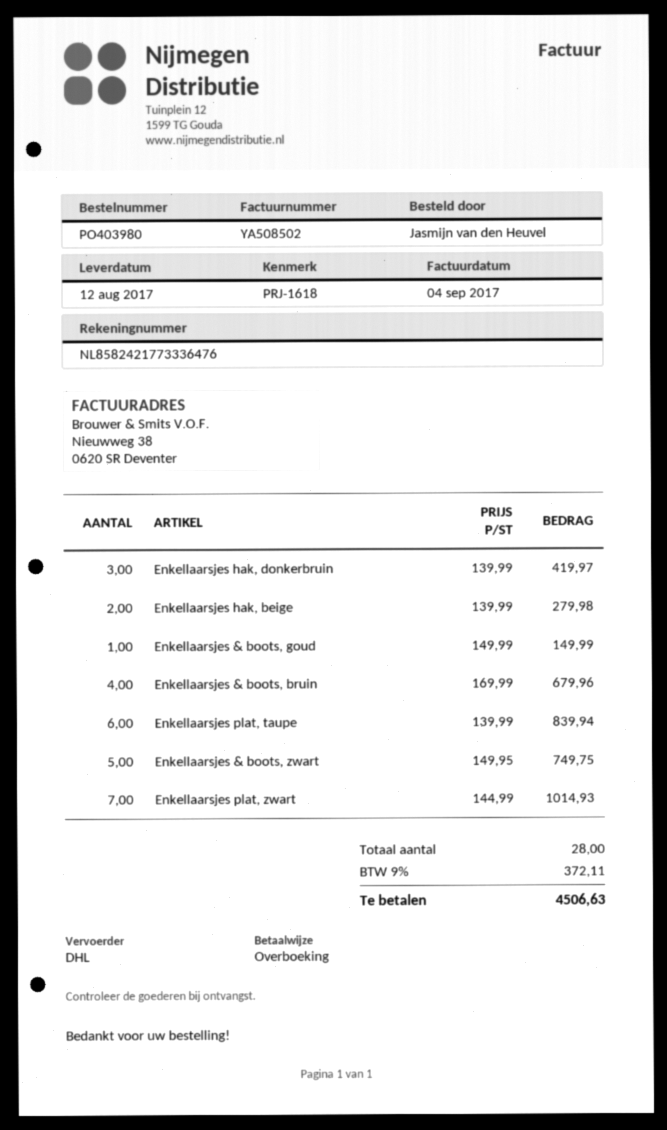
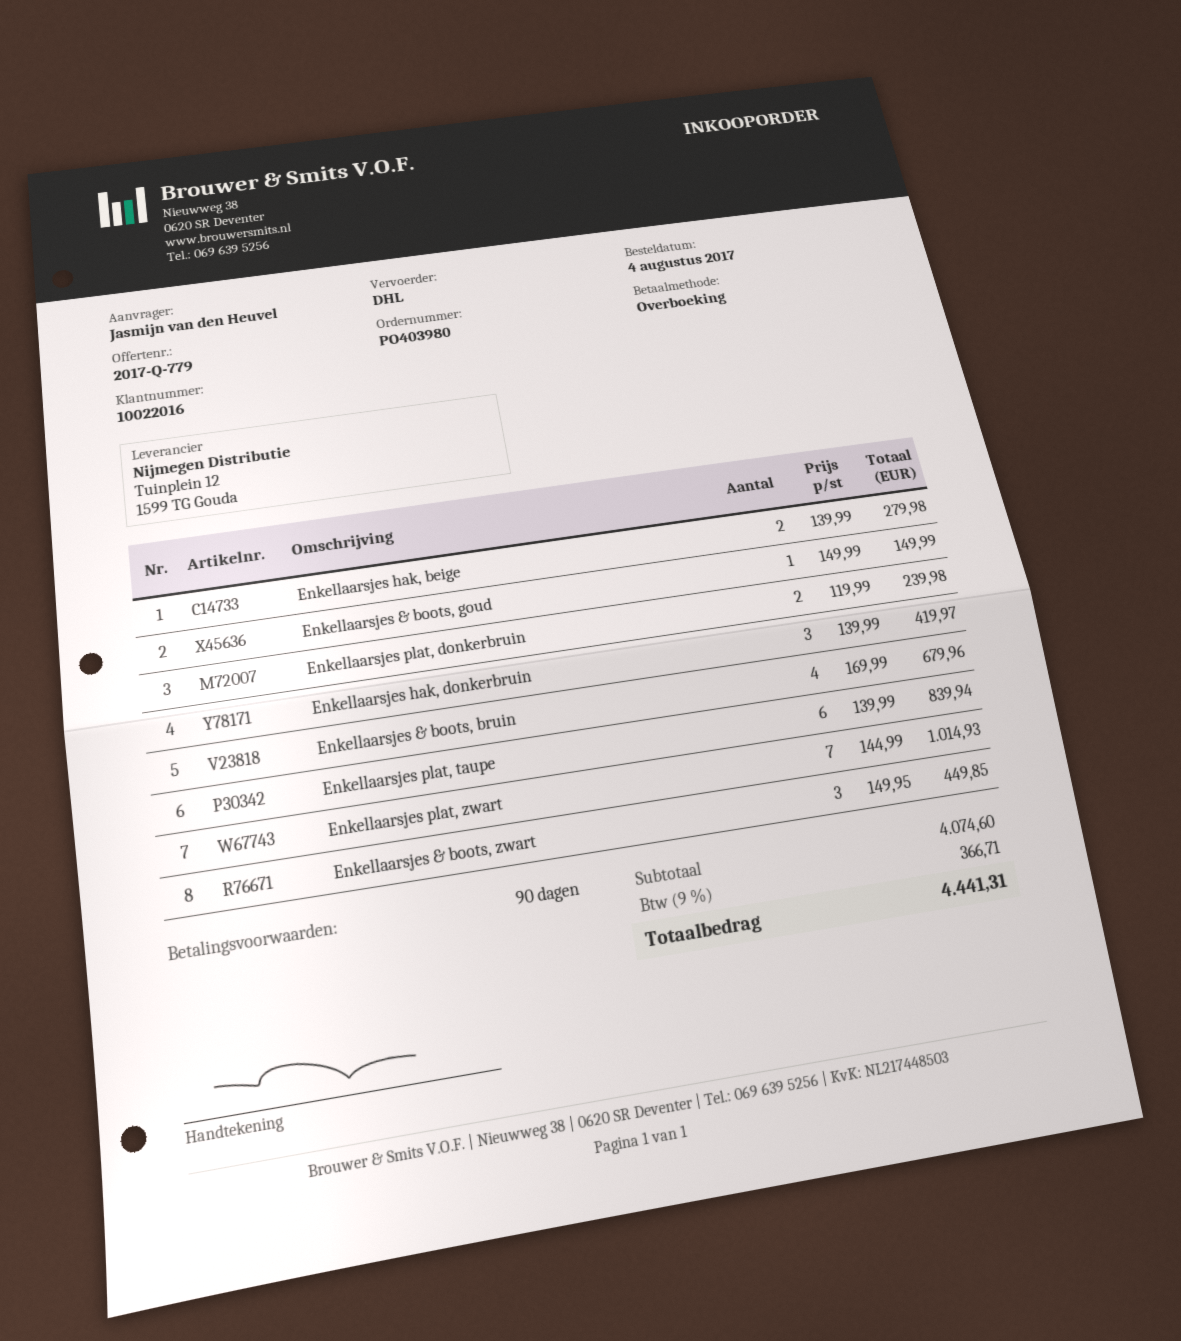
Enkellaarsjes & boots, zwart: 5 x 149.95 = 749.75 -> 3 x 149.95 = 449.85
Enkellaarsjes plat, donkerbruin: none -> 2 x 119.99 = 239.98
tax: 9% = 372.11 -> 9% = 366.71
total: 4506.63 -> 4441.31

